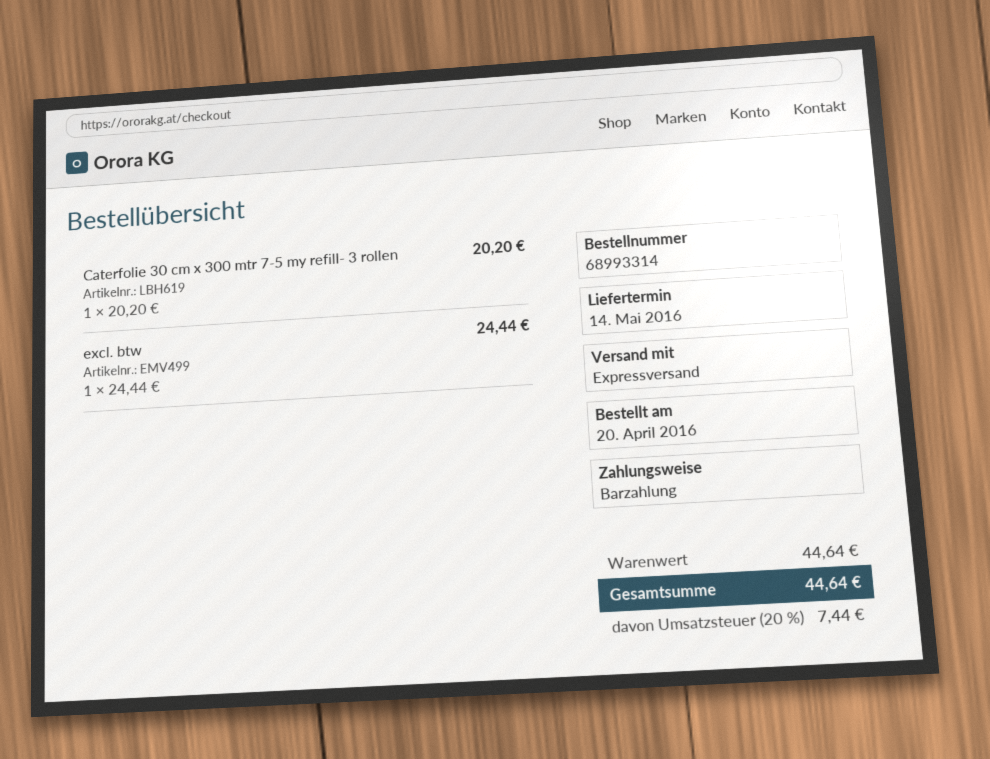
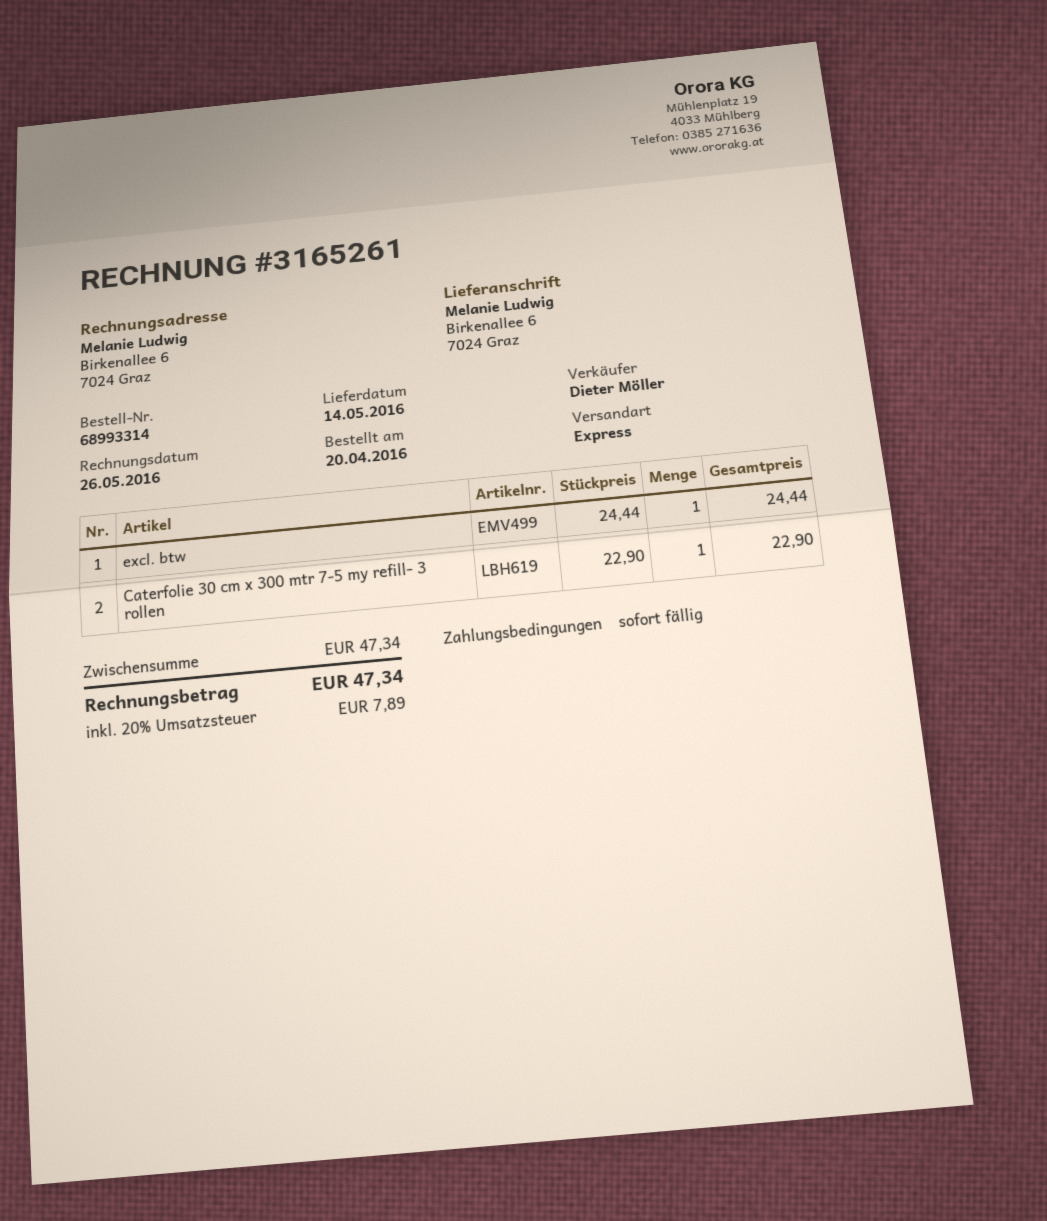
Caterfolie 30 cm x 300 mtr 7-5 my refill- 3 rollen: 1 x 20.20 = 20.20 -> 1 x 22.90 = 22.90
subtotal: 44.64 -> 47.34
tax: 20% = 7.44 -> 20% = 7.89
total: 44.64 -> 47.34

